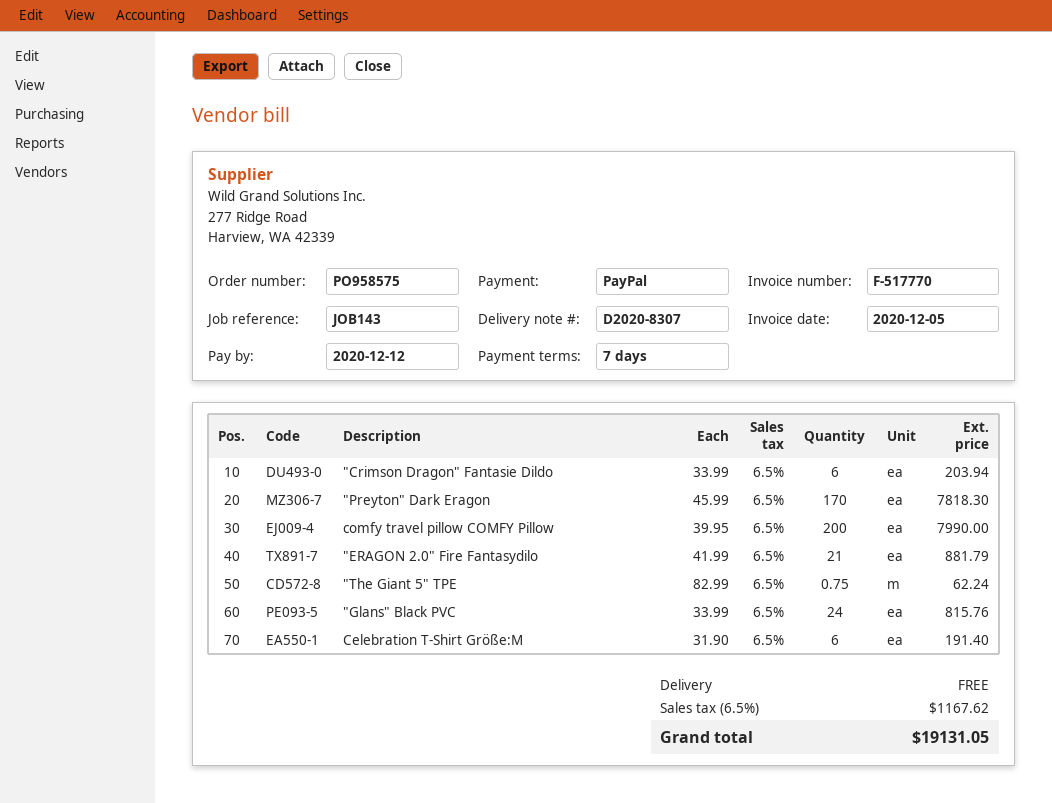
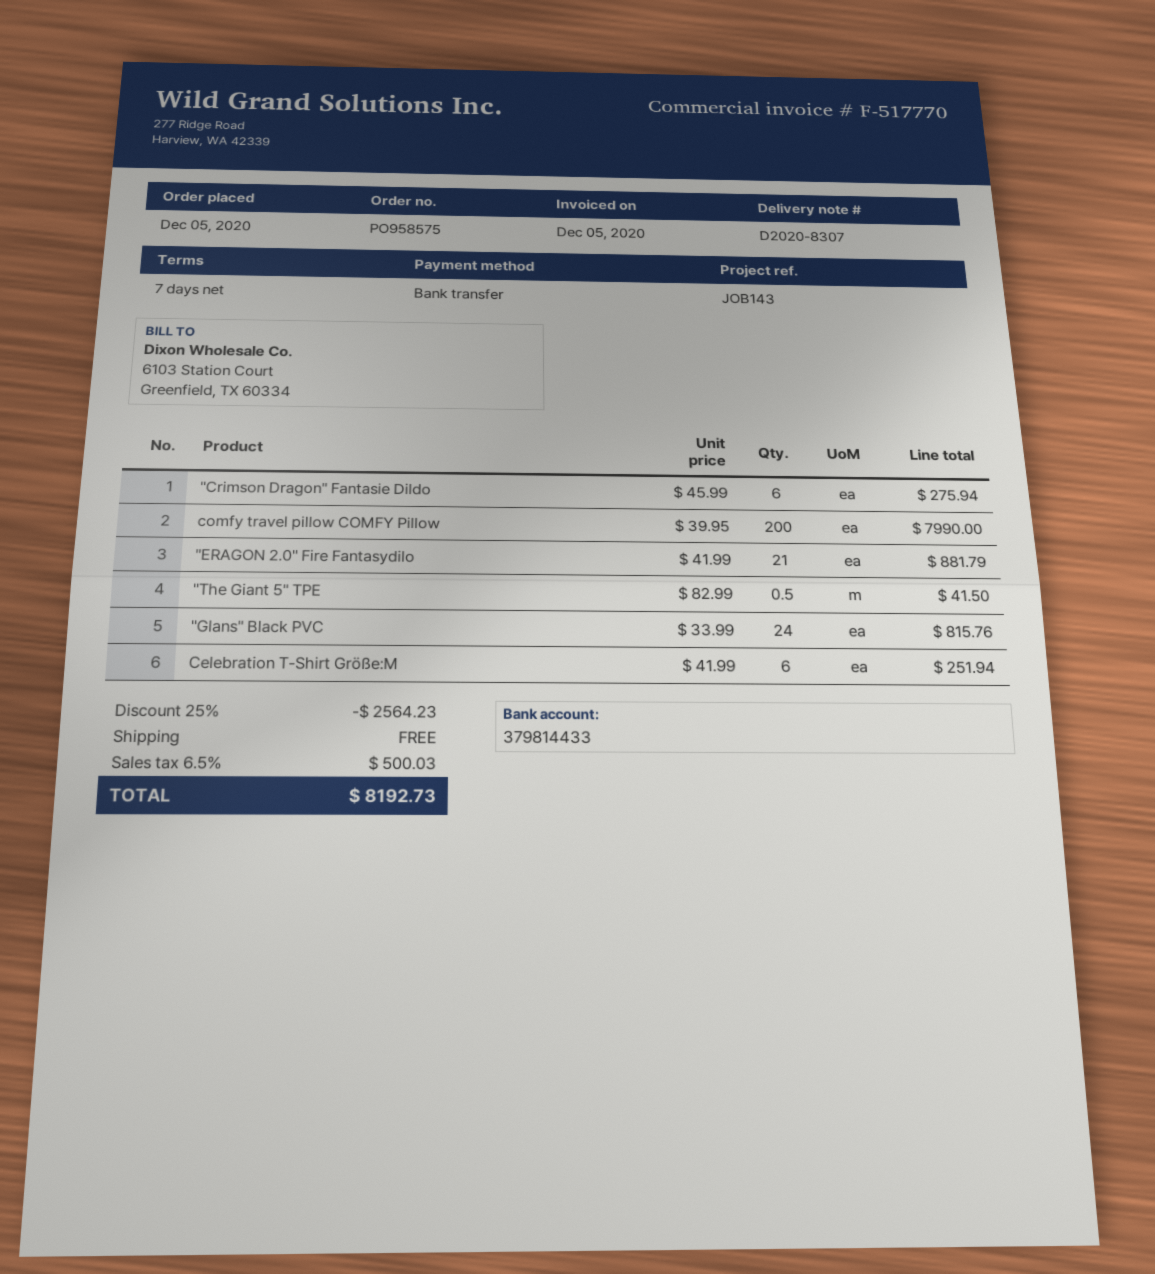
payment method: PayPal -> bank transfer
"Crimson Dragon" Fantasie Dildo: 6 x 33.99 = 203.94 -> 6 x 45.99 = 275.94
"Preyton" Dark Eragon: 170 x 45.99 = 7818.30 -> none
"The Giant 5" TPE: 0.75 x 82.99 = 62.24 -> 0.5 x 82.99 = 41.50
Celebration T-Shirt Größe:M: 6 x 31.90 = 191.40 -> 6 x 41.99 = 251.94
discount: none -> 25% = 2564.23
tax: 6.5% = 1167.62 -> 6.5% = 500.03
total: 19131.05 -> 8192.73

